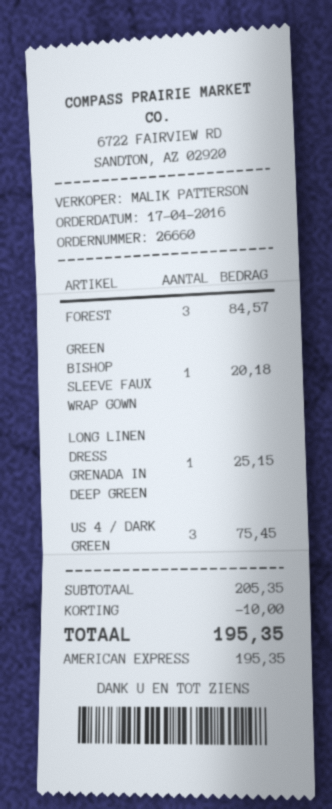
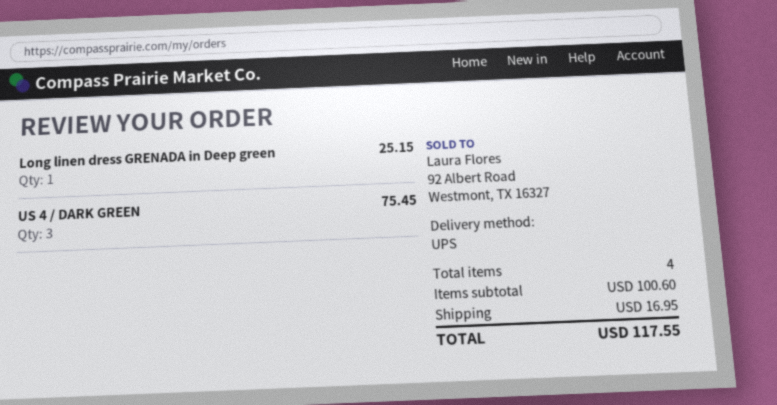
FOREST: 3 for 84.57 -> none
GREEN BISHOP SLEEVE FAUX WRAP GOWN: 1 for 20.18 -> none
subtotal: 205.35 -> 100.60
discount: 10.00 -> none
shipping: none -> 16.95
total: 195.35 -> 117.55

